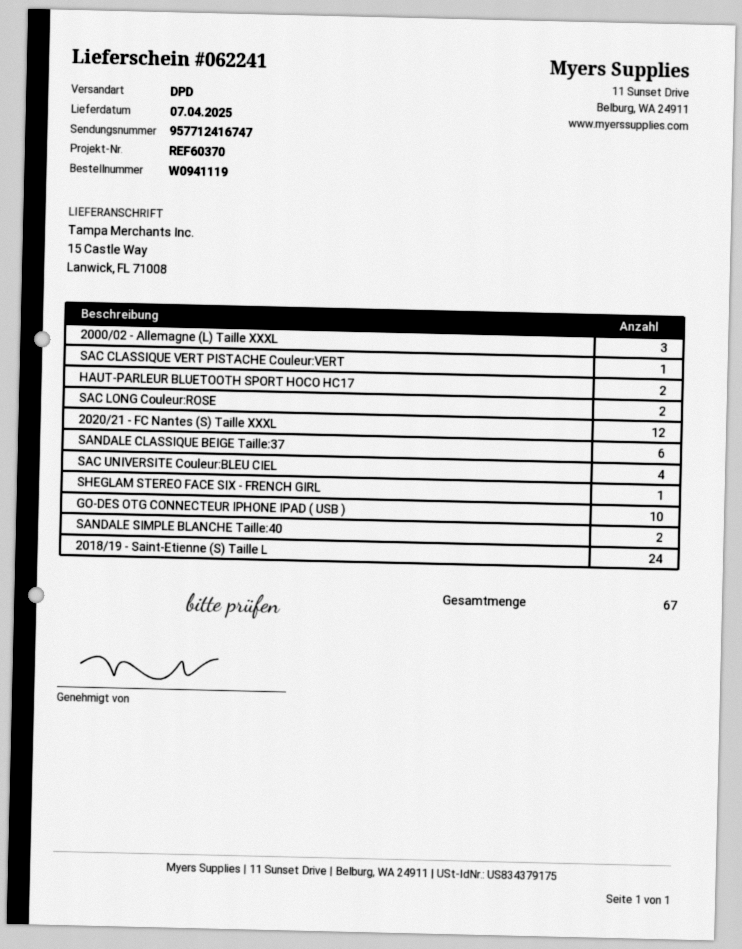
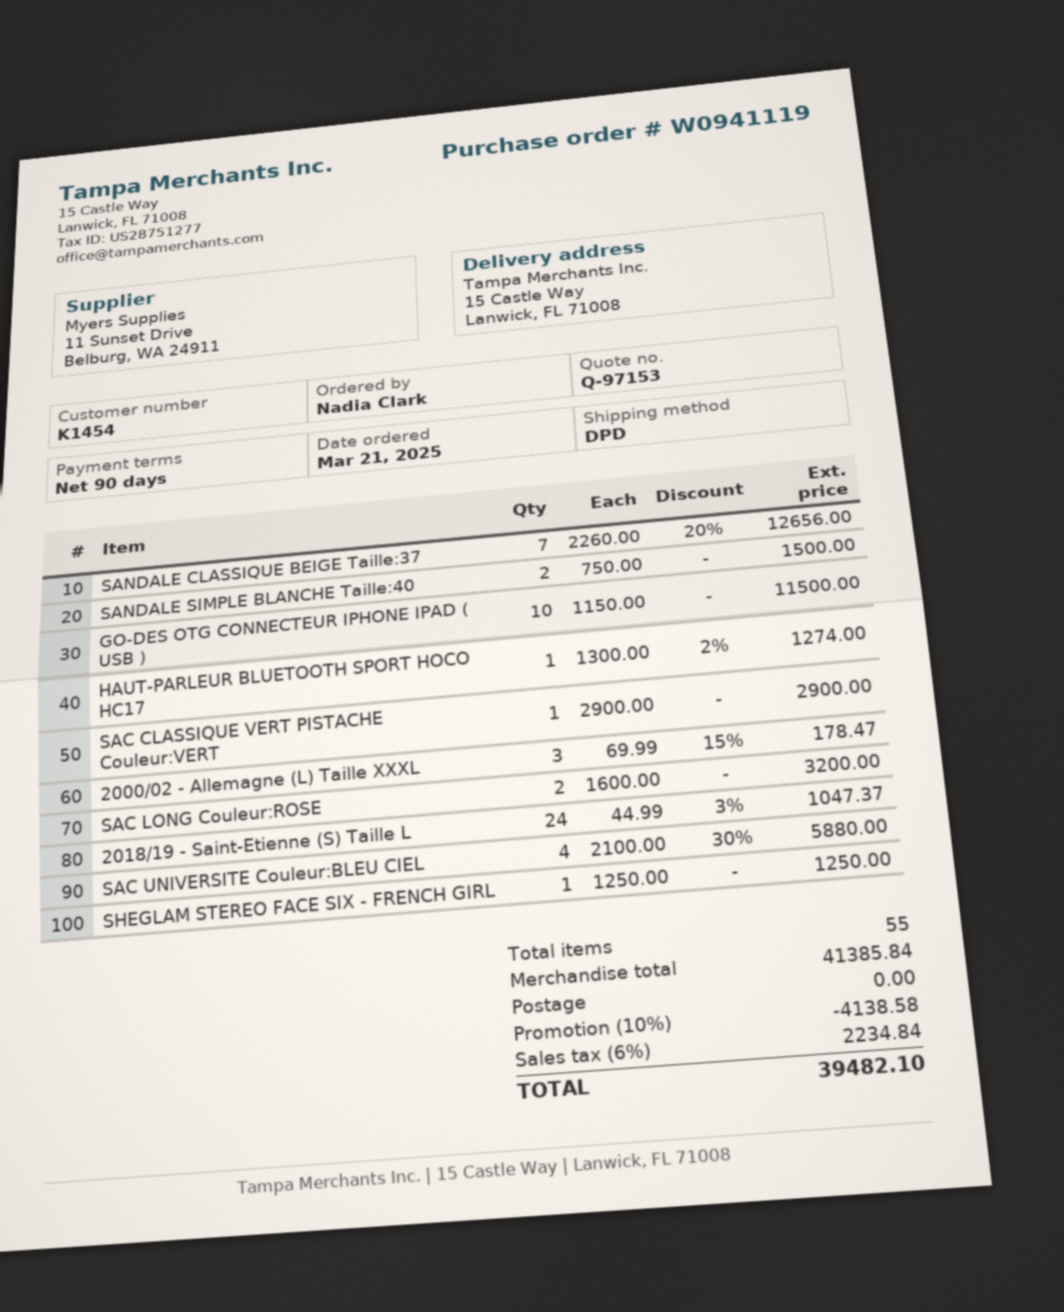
HAUT-PARLEUR BLUETOOTH SPORT HOCO HC17: 2 -> 1
2020/21 - FC Nantes (S) Taille XXXL: 12 -> none
SANDALE CLASSIQUE BEIGE Taille:37: 6 -> 7
total quantity: 67 -> 55

